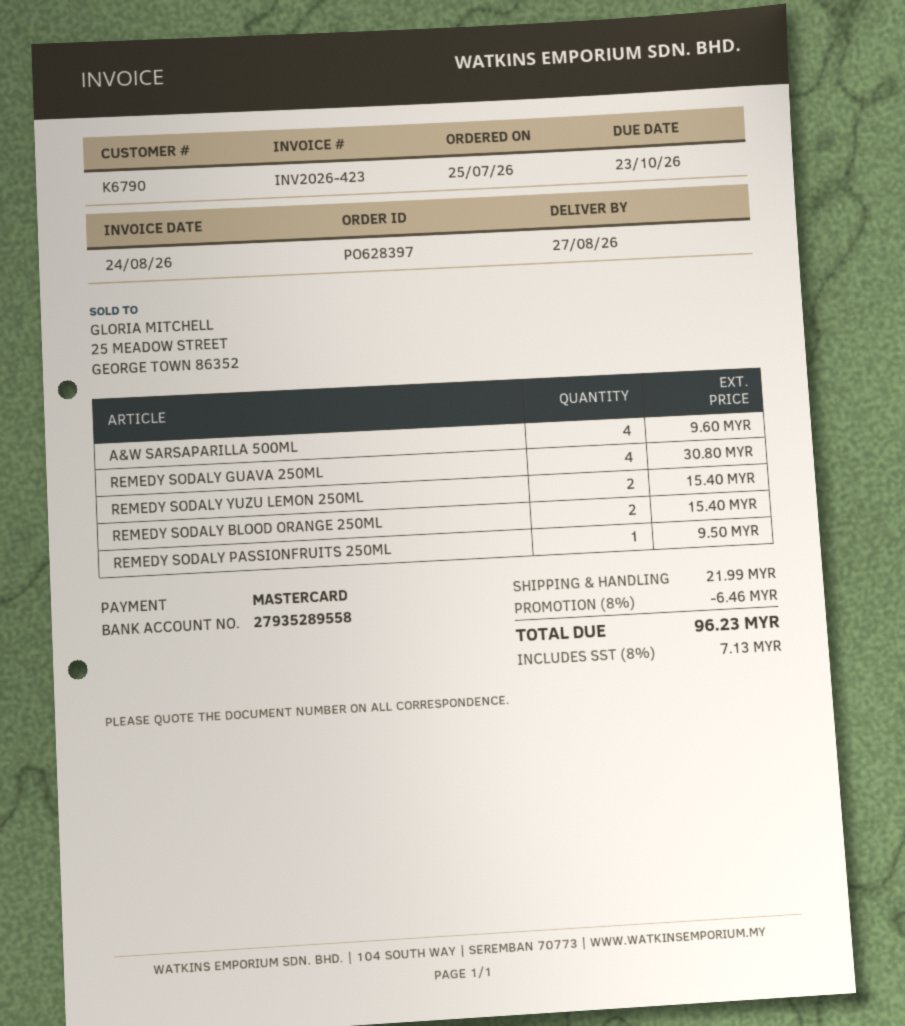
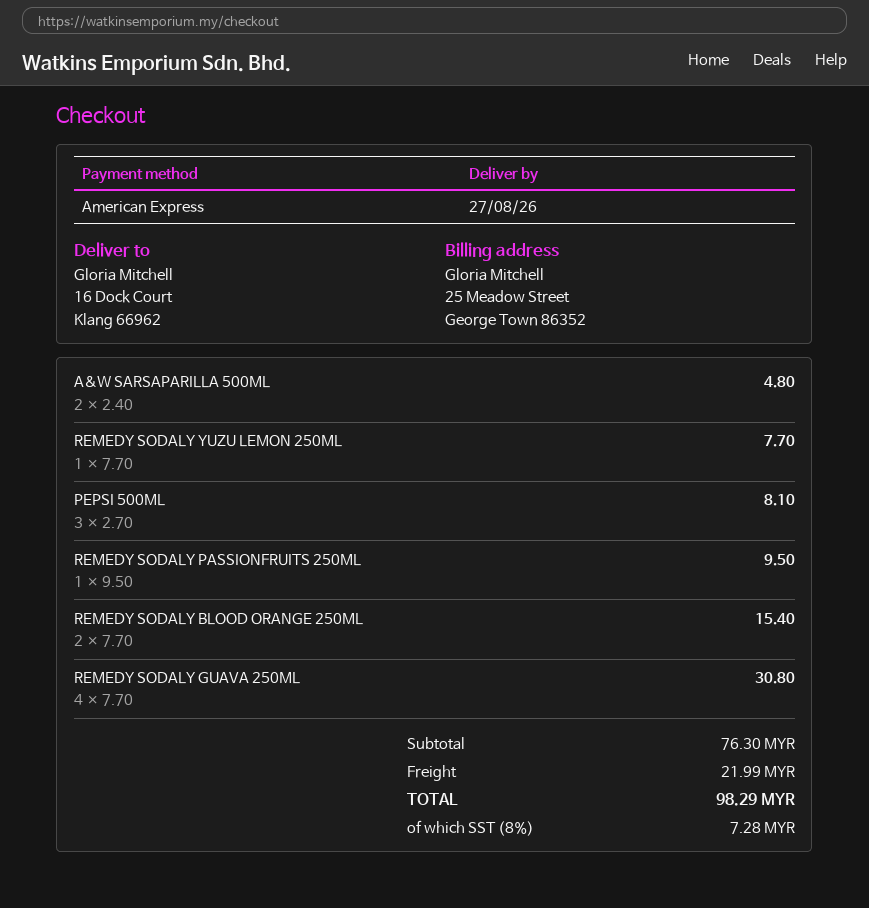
payment method: Mastercard -> American Express
A&W SARSAPARILLA 500ML: 4 for 9.60 -> 2 for 4.80
REMEDY SODALY YUZU LEMON 250ML: 2 for 15.40 -> 1 for 7.70
PEPSI 500ML: none -> 3 for 8.10
discount: 8% = 6.46 -> none
tax: 8% = 7.13 -> 8% = 7.28
total: 96.23 -> 98.29

